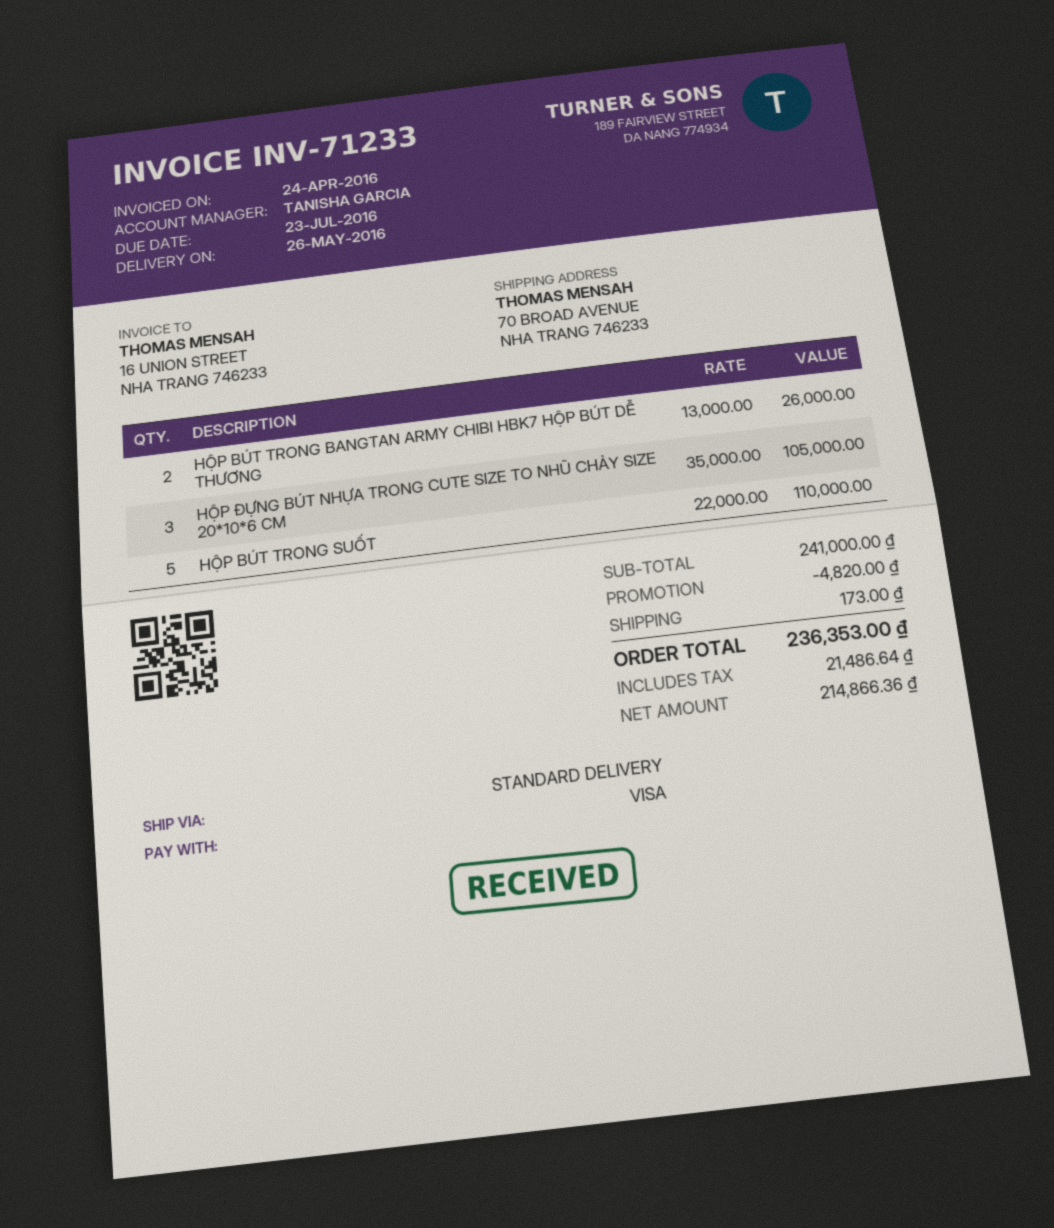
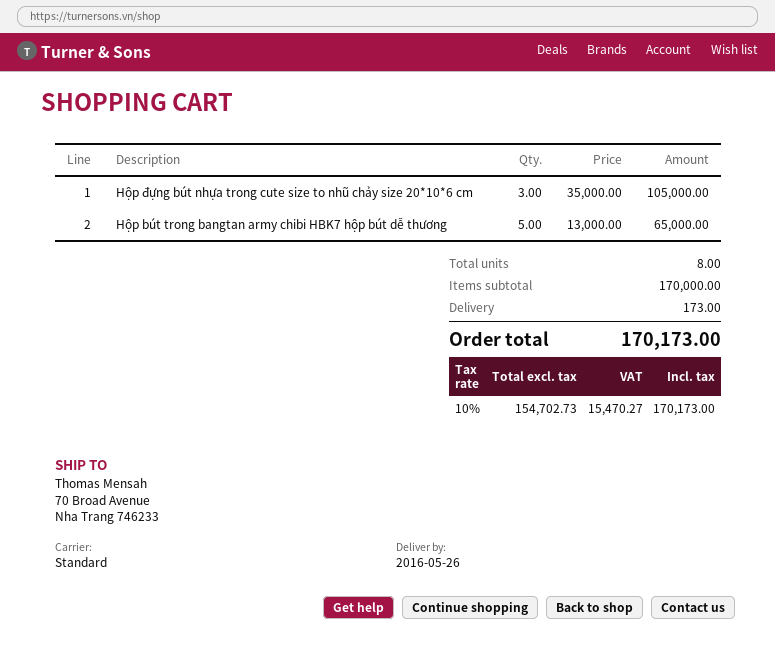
HỘP BÚT TRONG BANGTAN ARMY CHIBI HBK7 HỘP BÚT DỄ THƯƠNG: 2 x 13000.00 = 26000.00 -> 5 x 13000.00 = 65000.00
HỘP BÚT TRONG SUỐT: 5 x 22000.00 = 110000.00 -> none
subtotal: 241000.00 -> 170000.00
discount: 4820.00 -> none
net: 214866.36 -> 154702.73
tax: 21486.64 -> 15470.27
total: 236353.00 -> 170173.00

